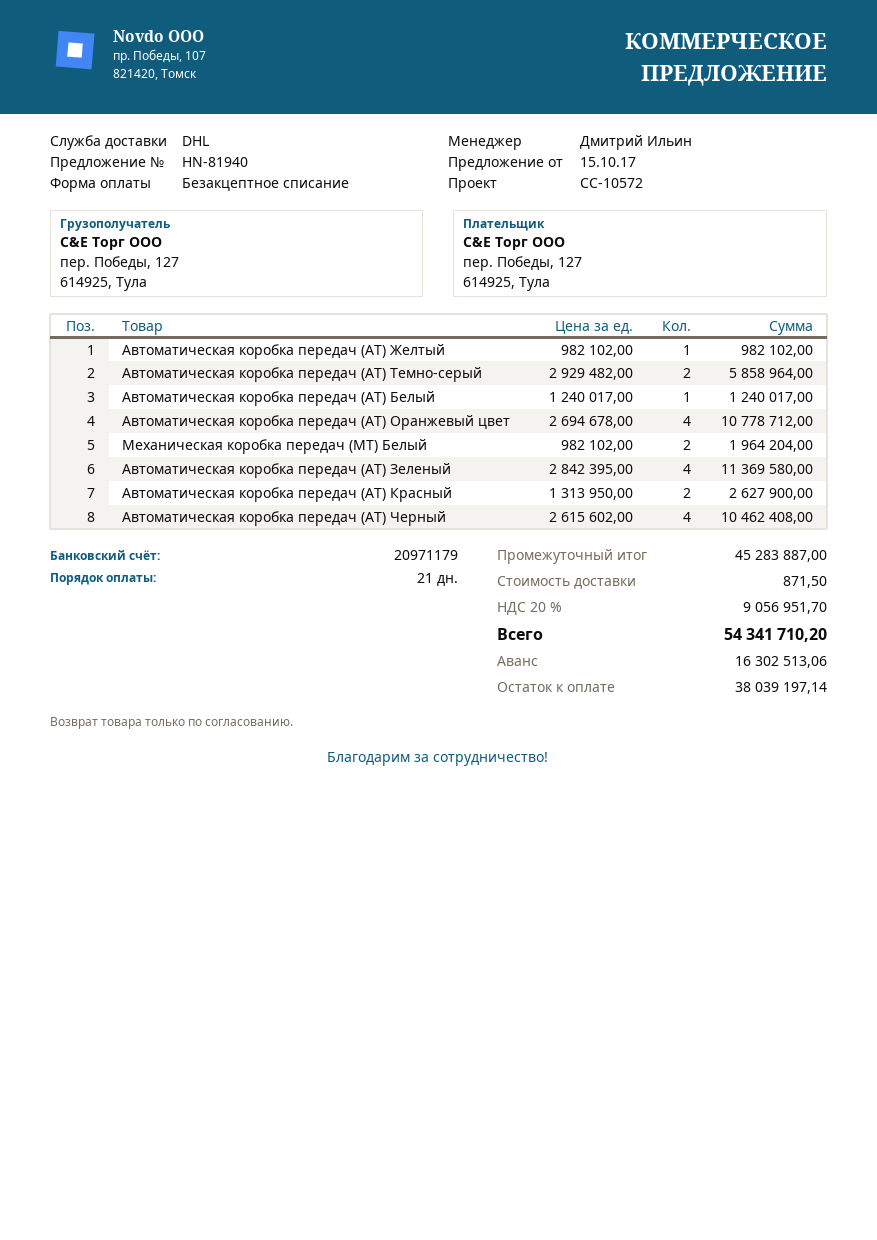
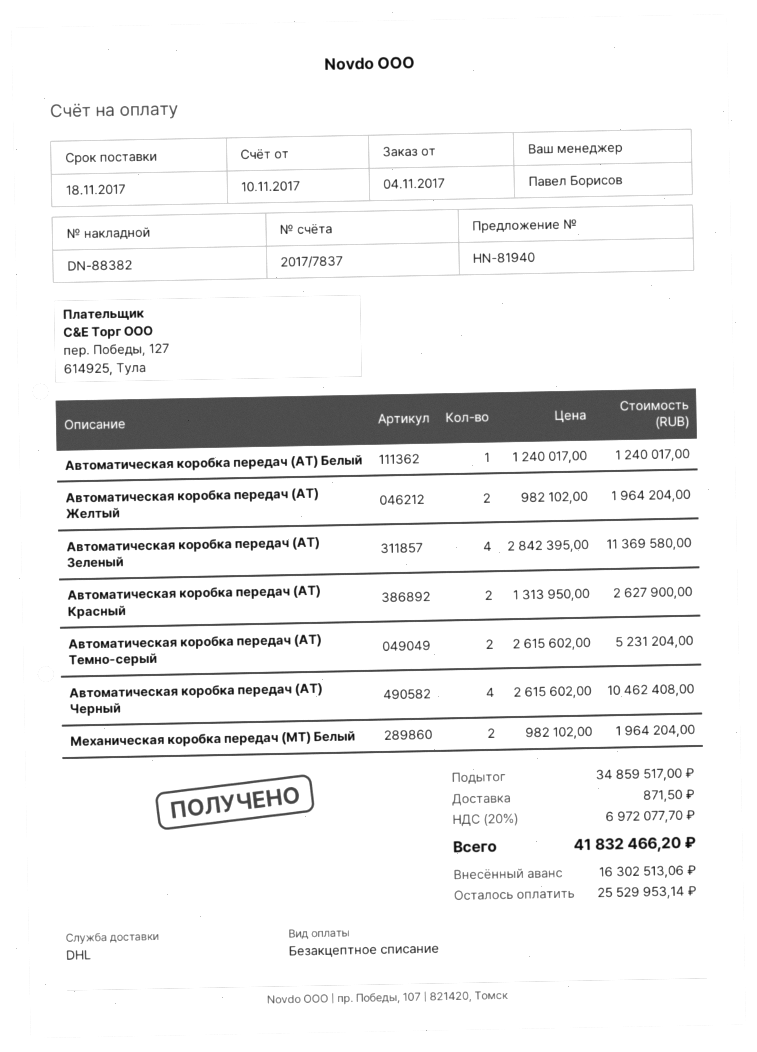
sales rep: Дмитрий Ильин -> Павел Борисов
Автоматическая коробка передач (АТ) Желтый: 1 x 982102.00 = 982102.00 -> 2 x 982102.00 = 1964204.00
Автоматическая коробка передач (АТ) Темно-серый: 2 x 2929482.00 = 5858964.00 -> 2 x 2615602.00 = 5231204.00
Автоматическая коробка передач (АТ) Оранжевый цвет: 4 x 2694678.00 = 10778712.00 -> none
subtotal: 45283887.00 -> 34859517.00
tax: 20% = 9056951.70 -> 20% = 6972077.70
total: 54341710.20 -> 41832466.20
balance: 38039197.14 -> 25529953.14

